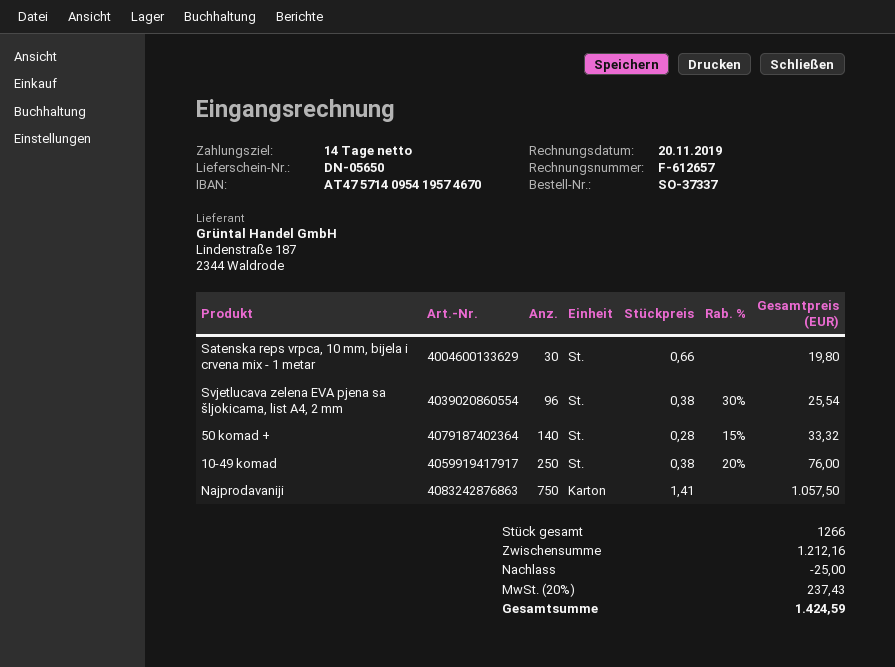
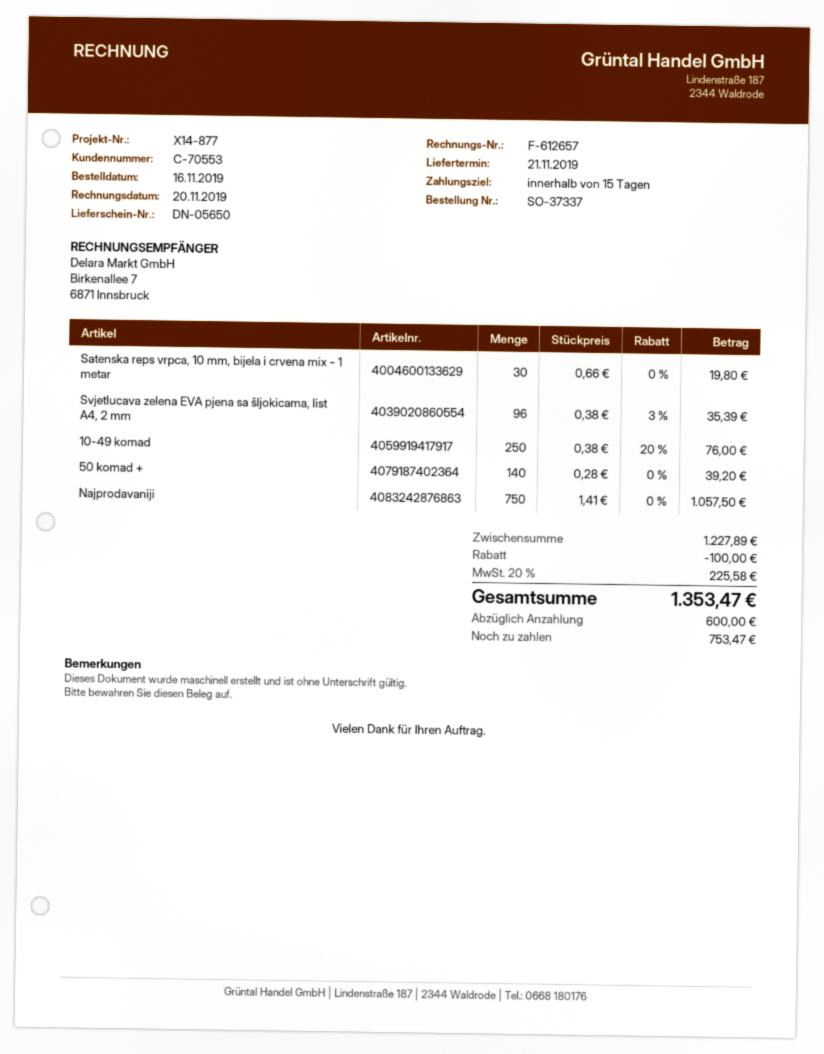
payment terms: 14 days -> 15 days
Svjetlucava zelena EVA pjena sa šljokicama, list A4, 2 mm: 96 x 0.38 - 30% = 25.54 -> 96 x 0.38 - 3% = 35.39
50 komad +: 140 x 0.28 - 15% = 33.32 -> 140 x 0.28 = 39.20
subtotal: 1212.16 -> 1227.89
discount: 25.00 -> 100.00
tax: 20% = 237.43 -> 20% = 225.58
total: 1424.59 -> 1353.47

